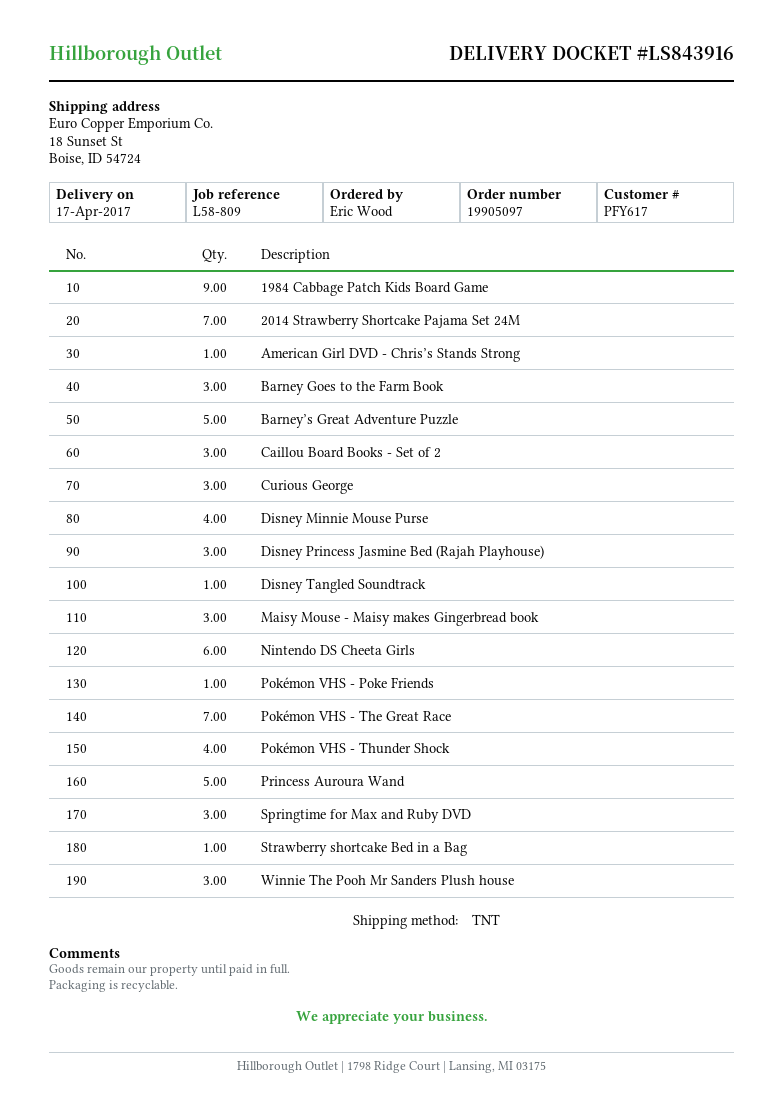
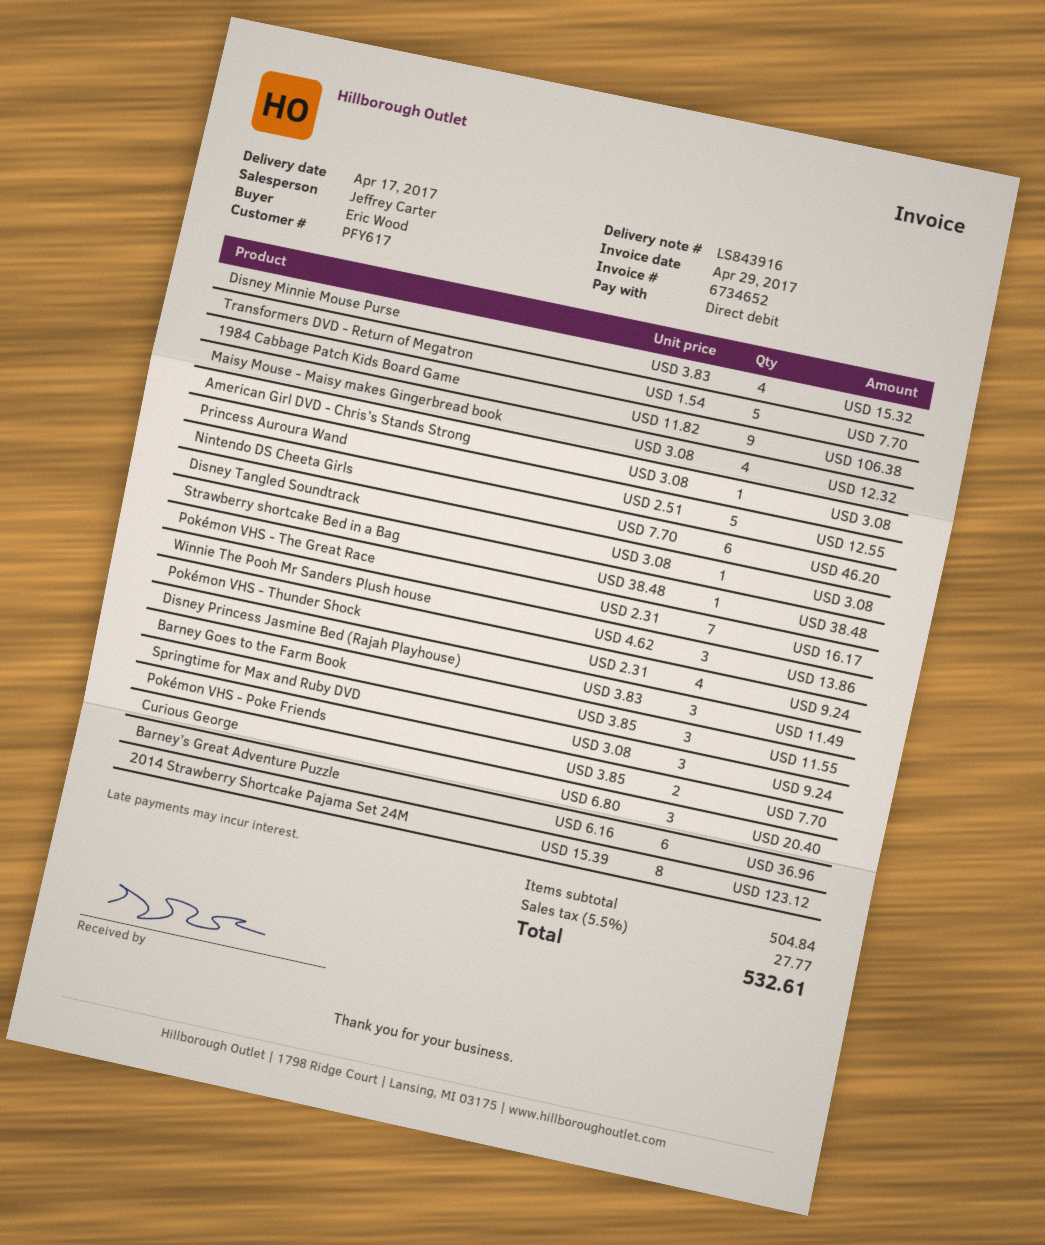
2014 Strawberry Shortcake Pajama Set 24M: 7 -> 8
Barney’s Great Adventure Puzzle: 5 -> 6
Caillou Board Books - Set of 2: 3 -> none
Maisy Mouse - Maisy makes Gingerbread book: 3 -> 4
Pokémon VHS - Poke Friends: 1 -> 2
Transformers DVD - Return of Megatron: none -> 5

